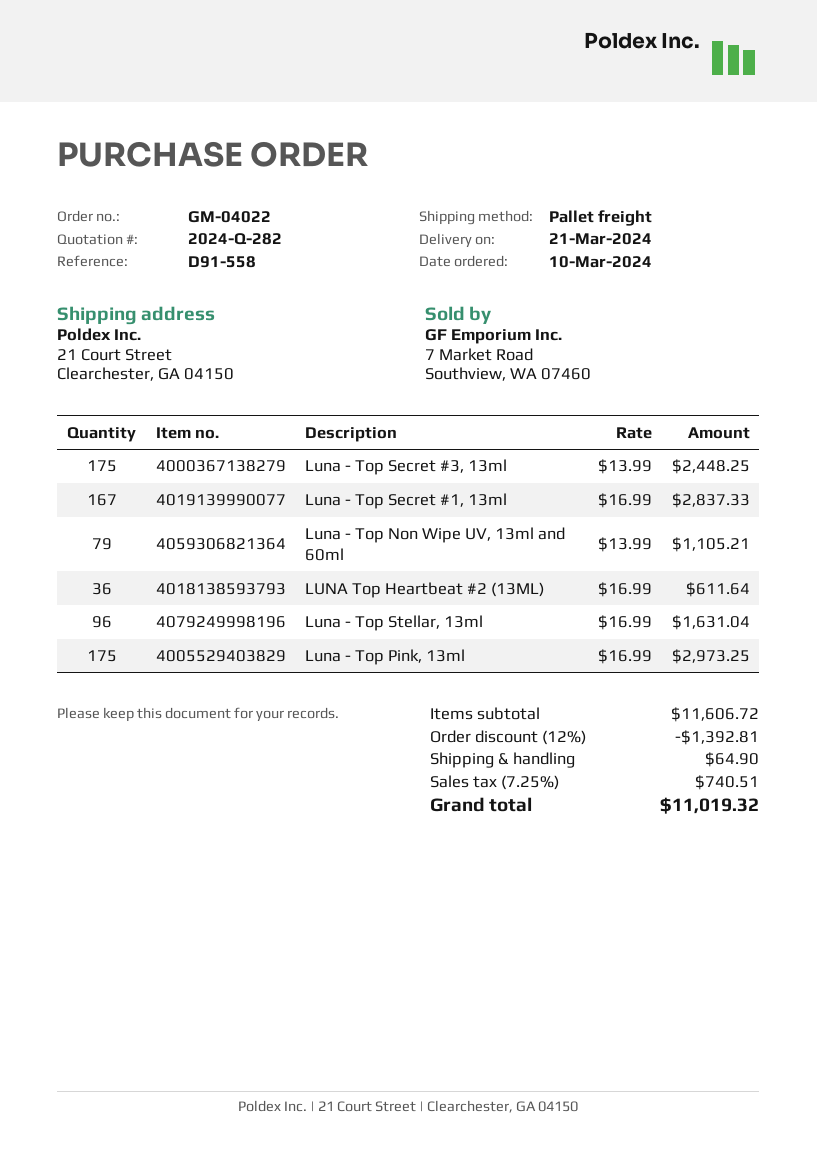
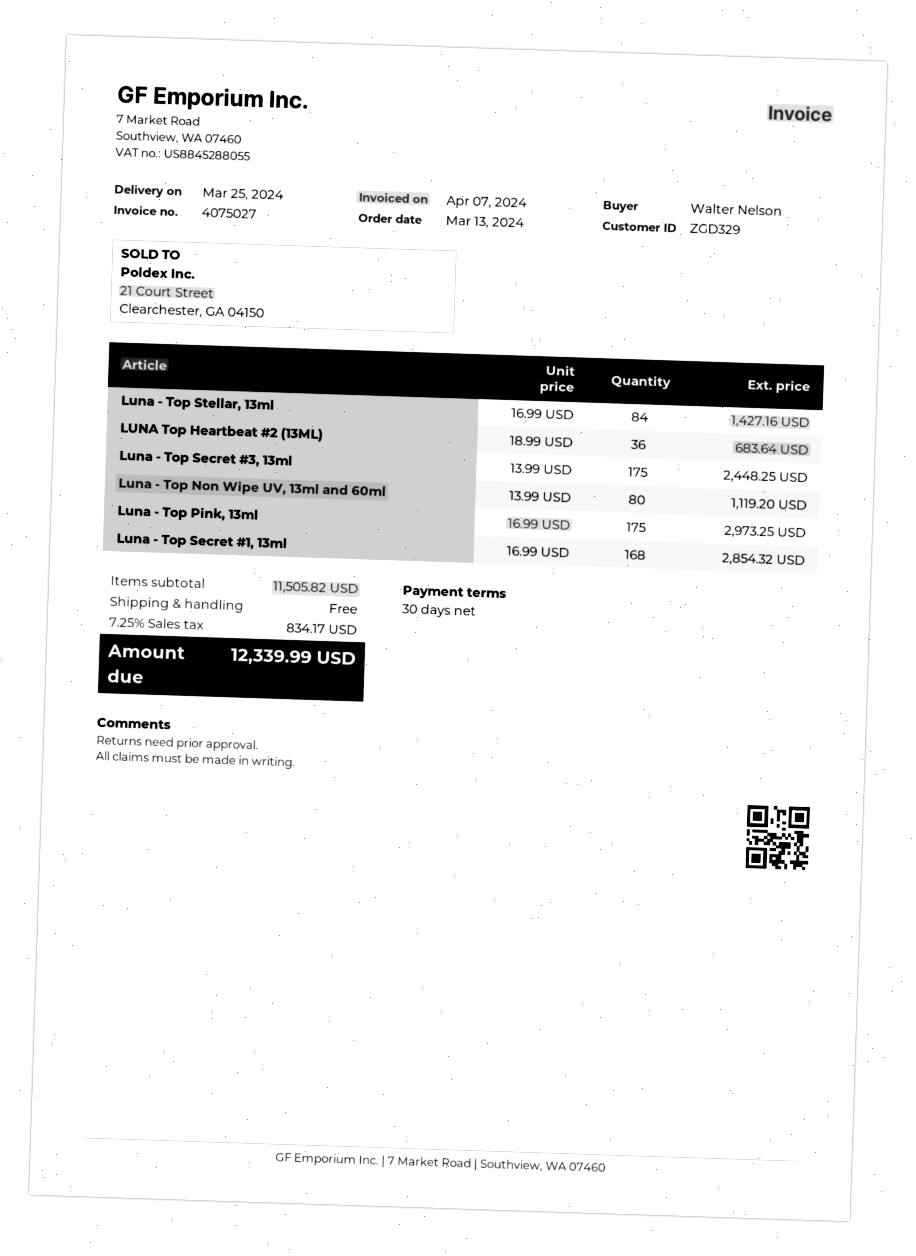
order date: 2024-03-10 -> 2024-03-13
delivery date: 2024-03-21 -> 2024-03-25
Luna - Top Secret #1, 13ml: 167 x 16.99 = 2837.33 -> 168 x 16.99 = 2854.32
Luna - Top Non Wipe UV, 13ml and 60ml: 79 x 13.99 = 1105.21 -> 80 x 13.99 = 1119.20
LUNA Top Heartbeat #2 (13ML): 36 x 16.99 = 611.64 -> 36 x 18.99 = 683.64
Luna - Top Stellar, 13ml: 96 x 16.99 = 1631.04 -> 84 x 16.99 = 1427.16
subtotal: 11606.72 -> 11505.82
discount: 12% = 1392.81 -> none
shipping: 64.90 -> 0.00
tax: 7.25% = 740.51 -> 7.25% = 834.17
total: 11019.32 -> 12339.99

